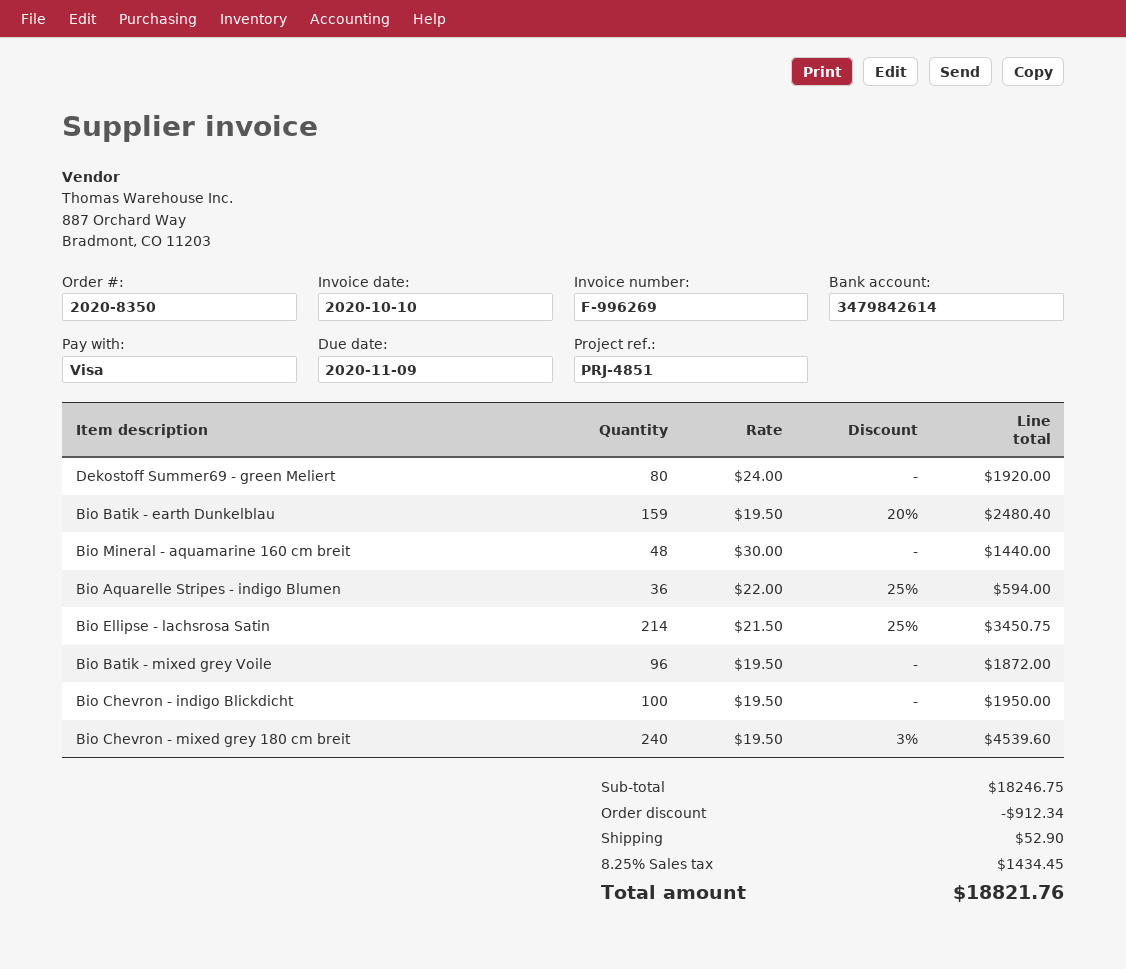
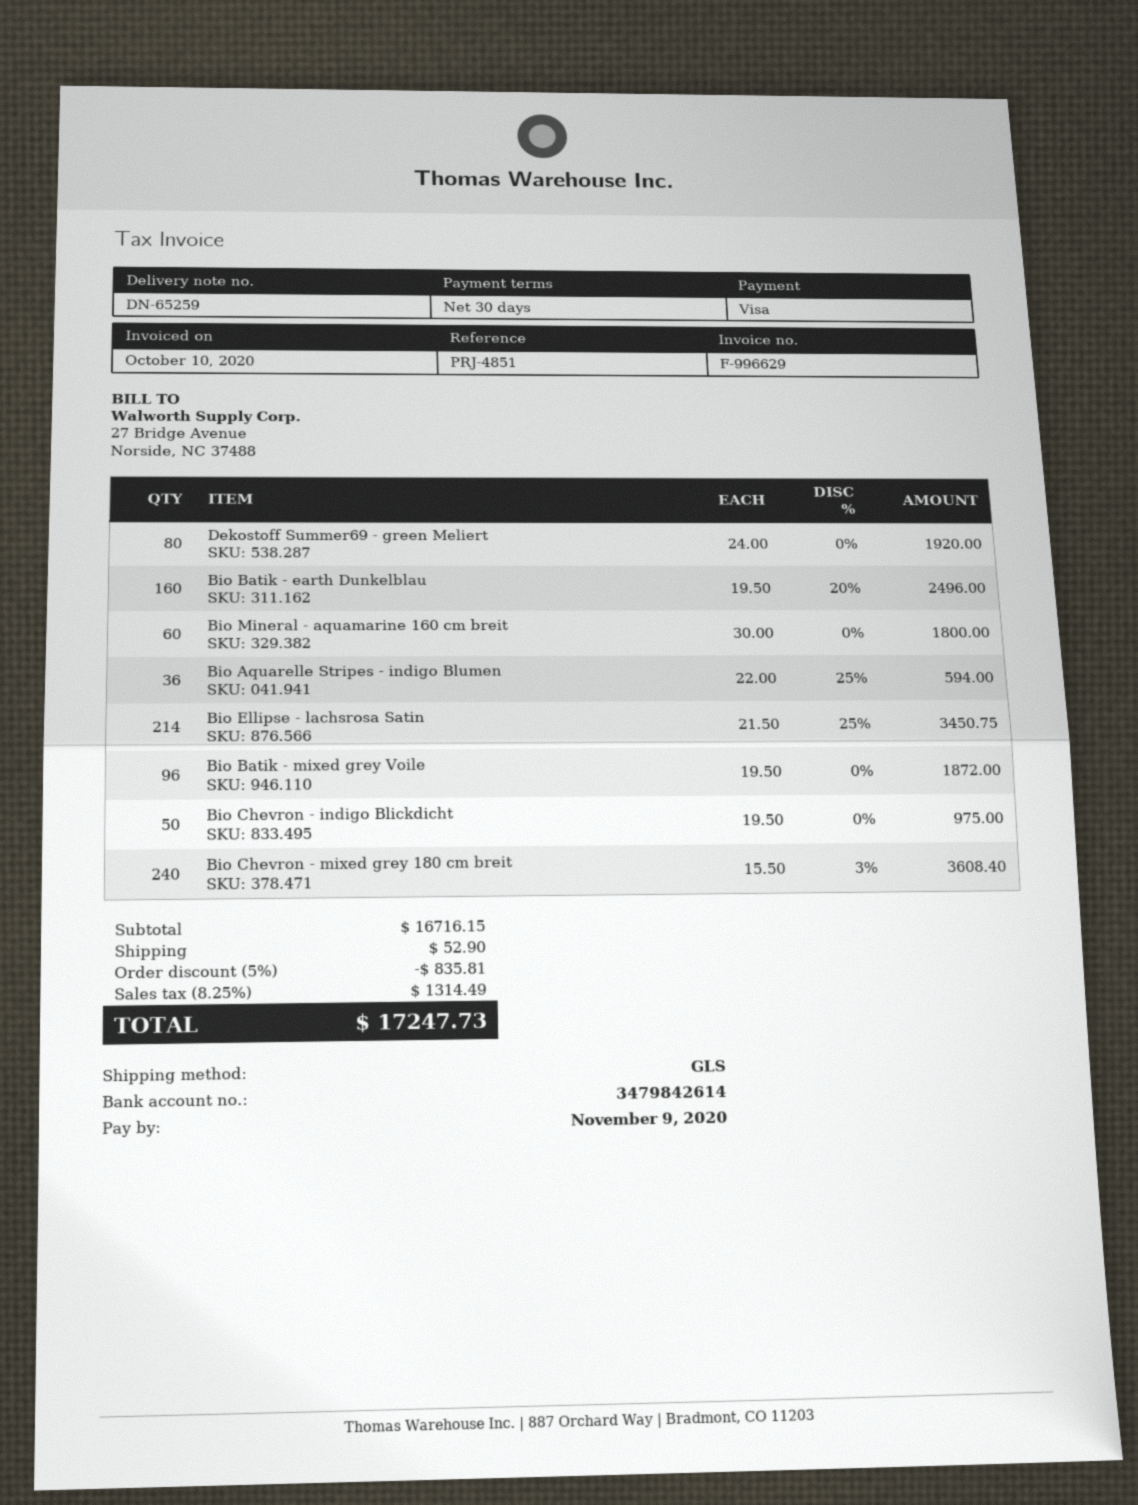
invoice number: F-996269 -> F-996629
Bio Batik - earth Dunkelblau: 159 x 19.50 - 20% = 2480.40 -> 160 x 19.50 - 20% = 2496.00
Bio Mineral - aquamarine 160 cm breit: 48 x 30.00 = 1440.00 -> 60 x 30.00 = 1800.00
Bio Chevron - indigo Blickdicht: 100 x 19.50 = 1950.00 -> 50 x 19.50 = 975.00
Bio Chevron - mixed grey 180 cm breit: 240 x 19.50 - 3% = 4539.60 -> 240 x 15.50 - 3% = 3608.40
subtotal: 18246.75 -> 16716.15
discount: 912.34 -> 835.81
tax: 8.25% = 1434.45 -> 8.25% = 1314.49
total: 18821.76 -> 17247.73

